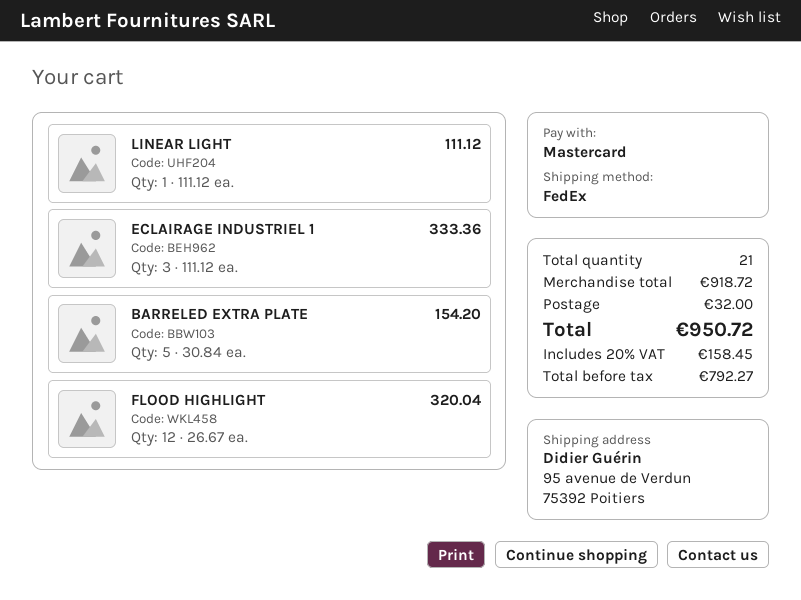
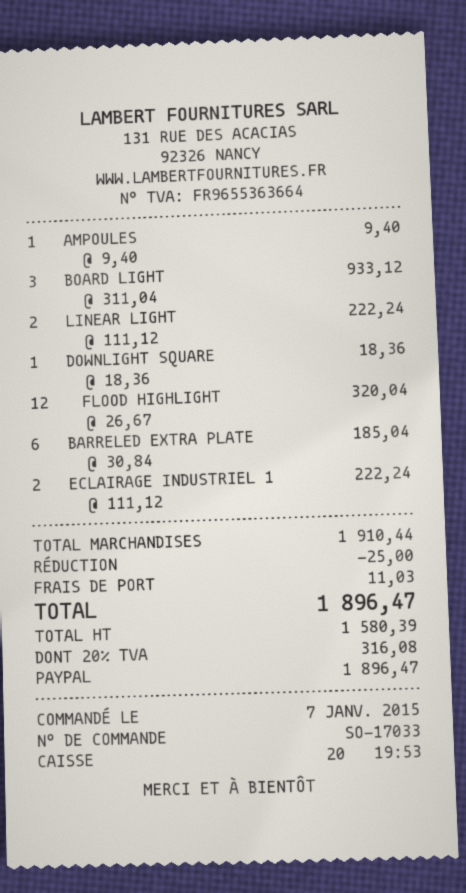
payment method: Mastercard -> PayPal
LINEAR LIGHT: 1 x 111.12 = 111.12 -> 2 x 111.12 = 222.24
ECLAIRAGE INDUSTRIEL 1: 3 x 111.12 = 333.36 -> 2 x 111.12 = 222.24
BARRELED EXTRA PLATE: 5 x 30.84 = 154.20 -> 6 x 30.84 = 185.04
AMPOULES: none -> 1 x 9.40 = 9.40
BOARD LIGHT: none -> 3 x 311.04 = 933.12
DOWNLIGHT SQUARE: none -> 1 x 18.36 = 18.36
subtotal: 918.72 -> 1910.44
discount: none -> 25.00
shipping: 32.00 -> 11.03
net: 792.27 -> 1580.39
tax: 20% = 158.45 -> 20% = 316.08
total: 950.72 -> 1896.47

